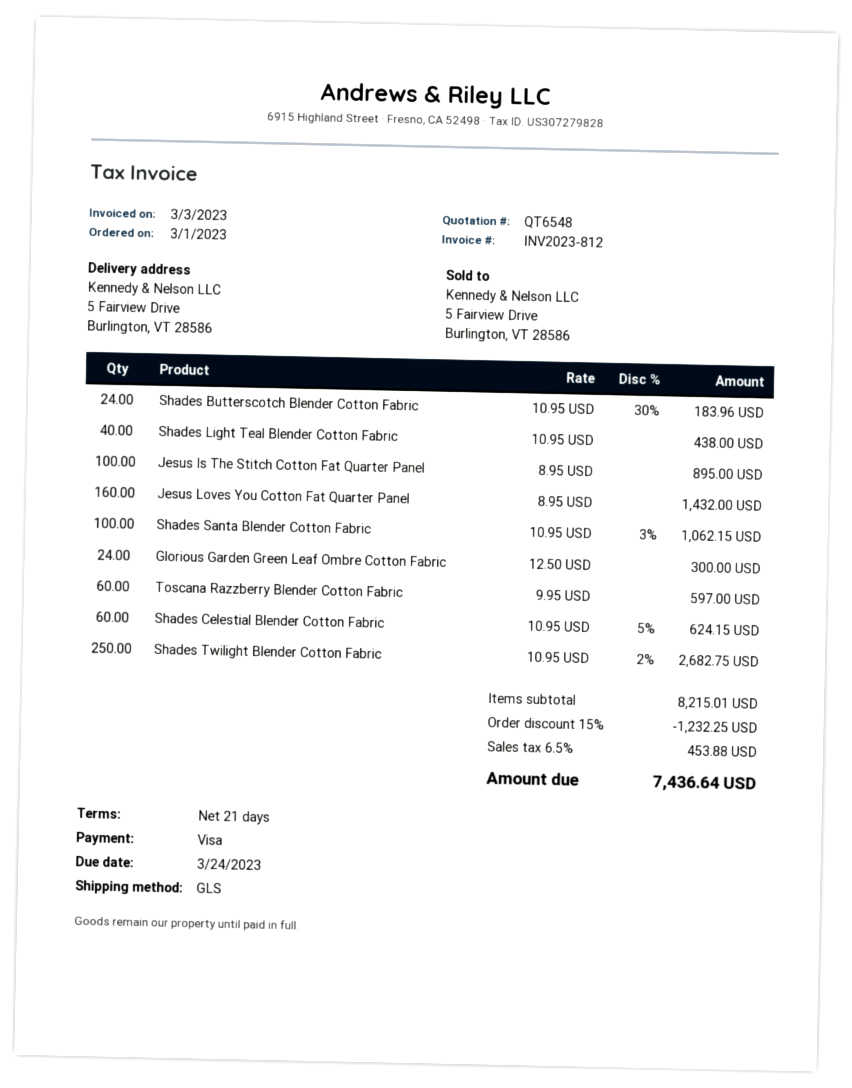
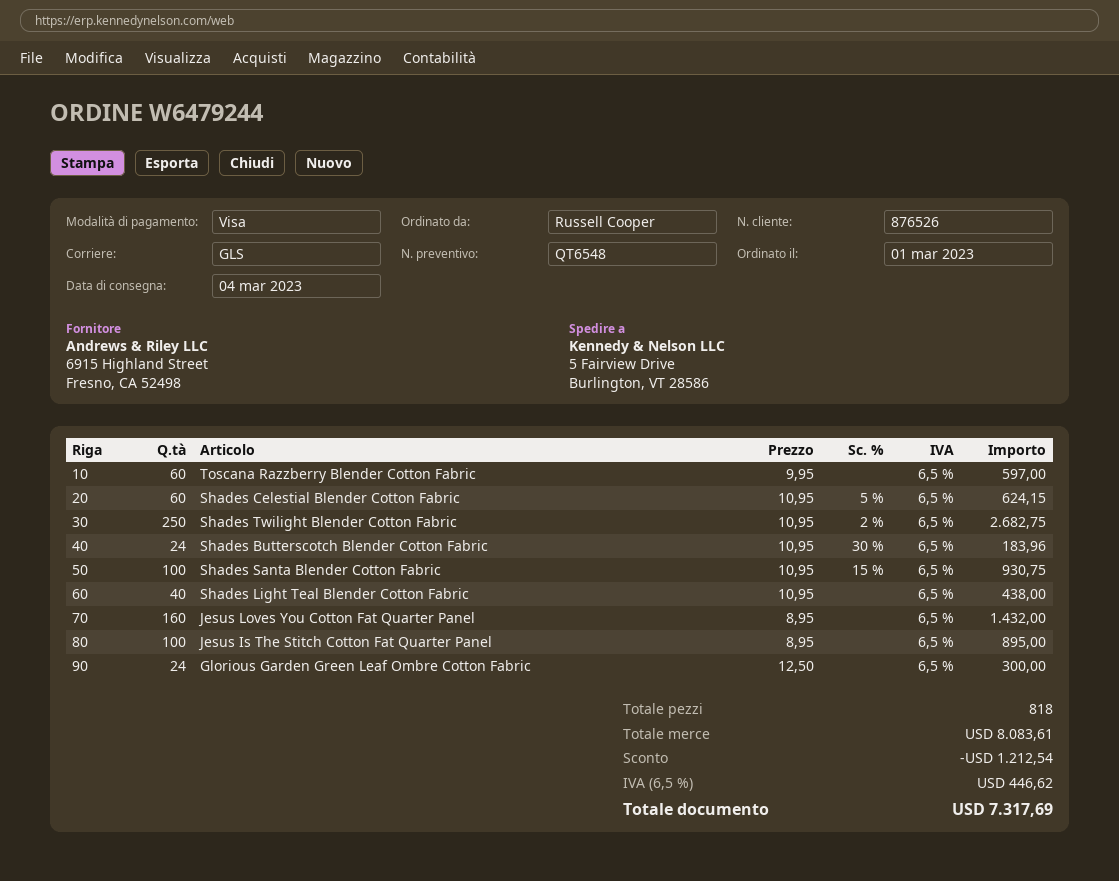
Shades Santa Blender Cotton Fabric: 100 x 10.95 - 3% = 1062.15 -> 100 x 10.95 - 15% = 930.75
subtotal: 8215.01 -> 8083.61
discount: 1232.25 -> 1212.54
tax: 6.5% = 453.88 -> 6.5% = 446.62
total: 7436.64 -> 7317.69

